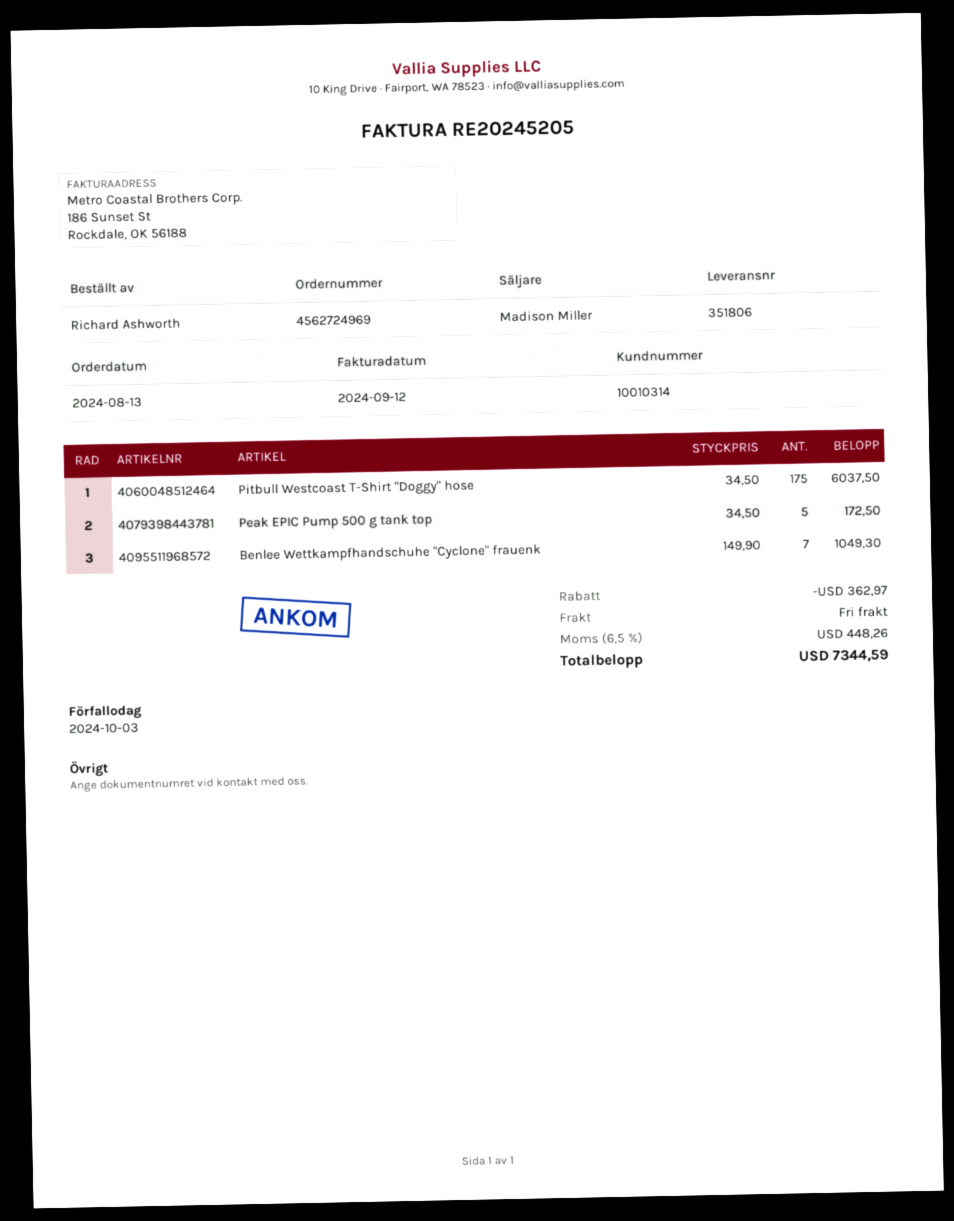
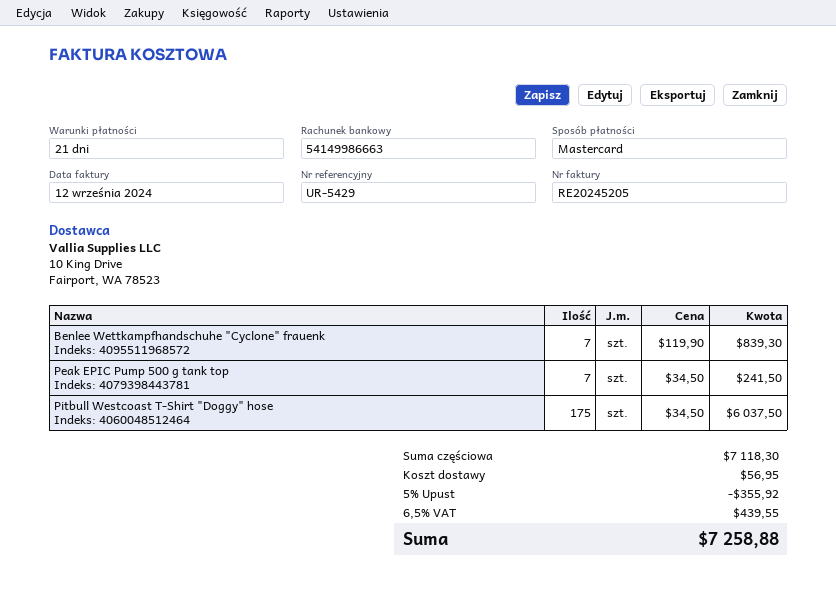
Peak EPIC Pump 500 g tank top: 5 x 34.50 = 172.50 -> 7 x 34.50 = 241.50
Benlee Wettkampfhandschuhe "Cyclone" frauenk: 7 x 149.90 = 1049.30 -> 7 x 119.90 = 839.30
discount: 362.97 -> 355.92
shipping: 0.00 -> 56.95
tax: 6.5% = 448.26 -> 6.5% = 439.55
total: 7344.59 -> 7258.88

